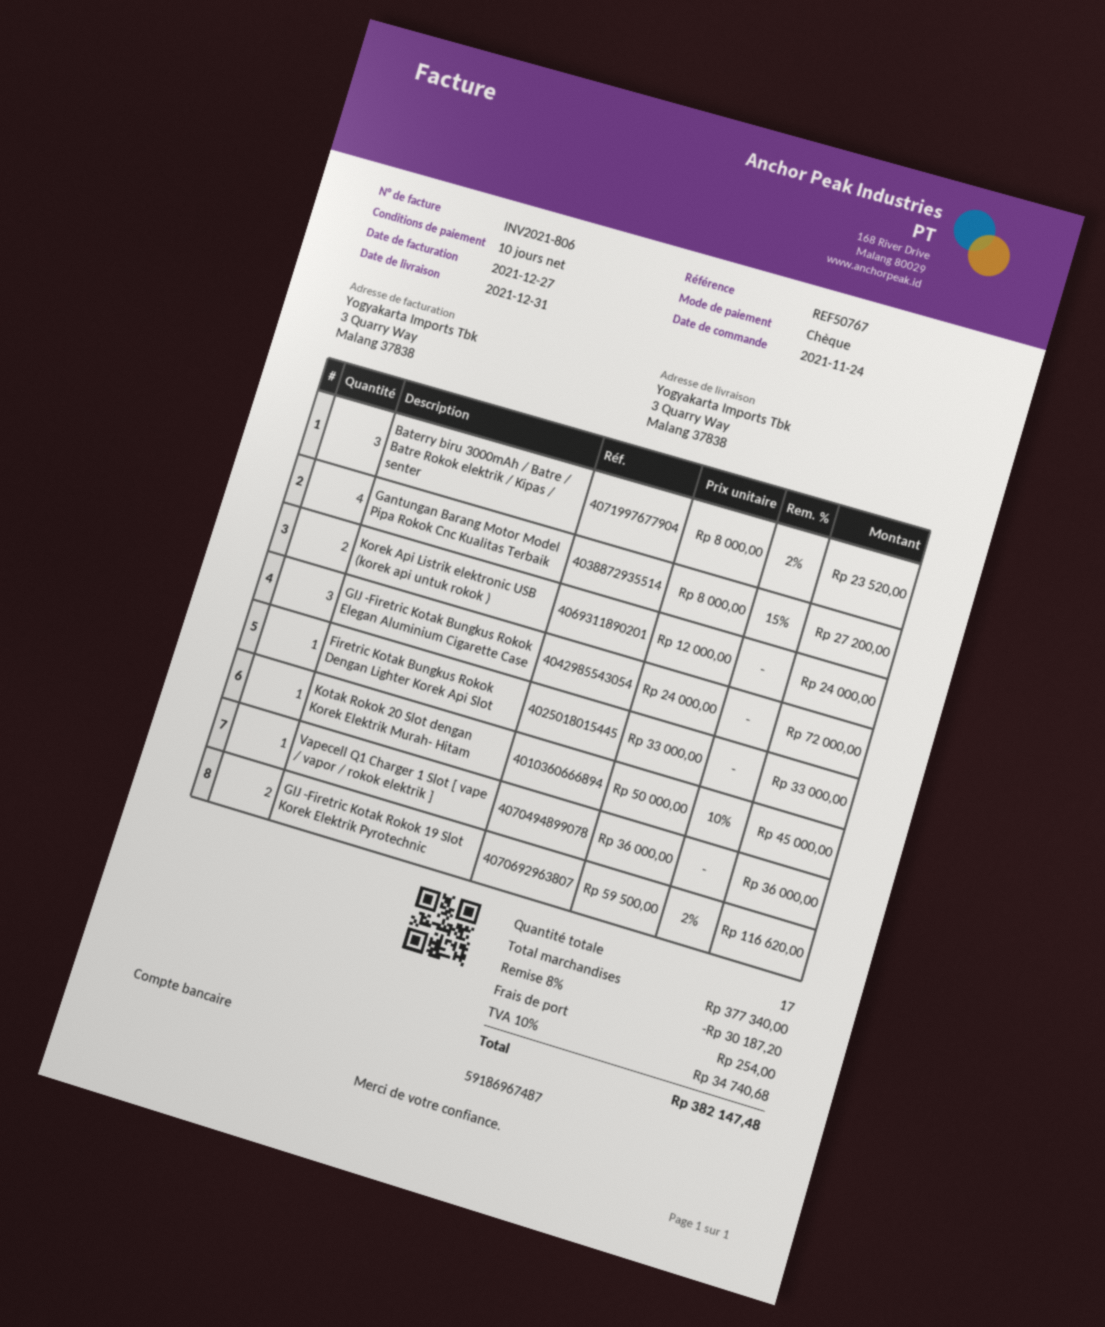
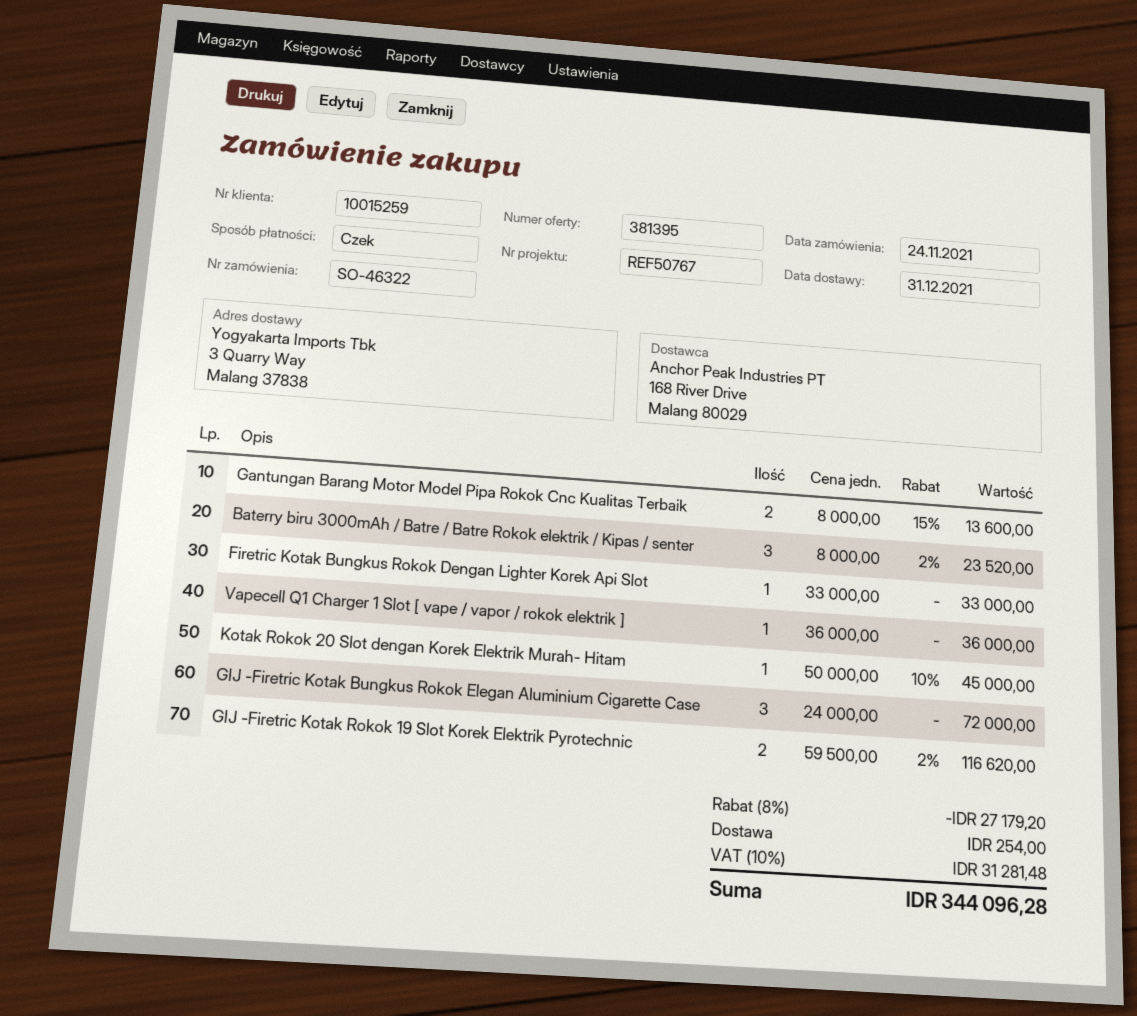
Gantungan Barang Motor Model Pipa Rokok Cnc Kualitas Terbaik: 4 x 8000.00 - 15% = 27200.00 -> 2 x 8000.00 - 15% = 13600.00
Korek Api Listrik elektronic USB (korek api untuk rokok ): 2 x 12000.00 = 24000.00 -> none
discount: 8% = 30187.20 -> 8% = 27179.20
tax: 10% = 34740.68 -> 10% = 31281.48
total: 382147.48 -> 344096.28

